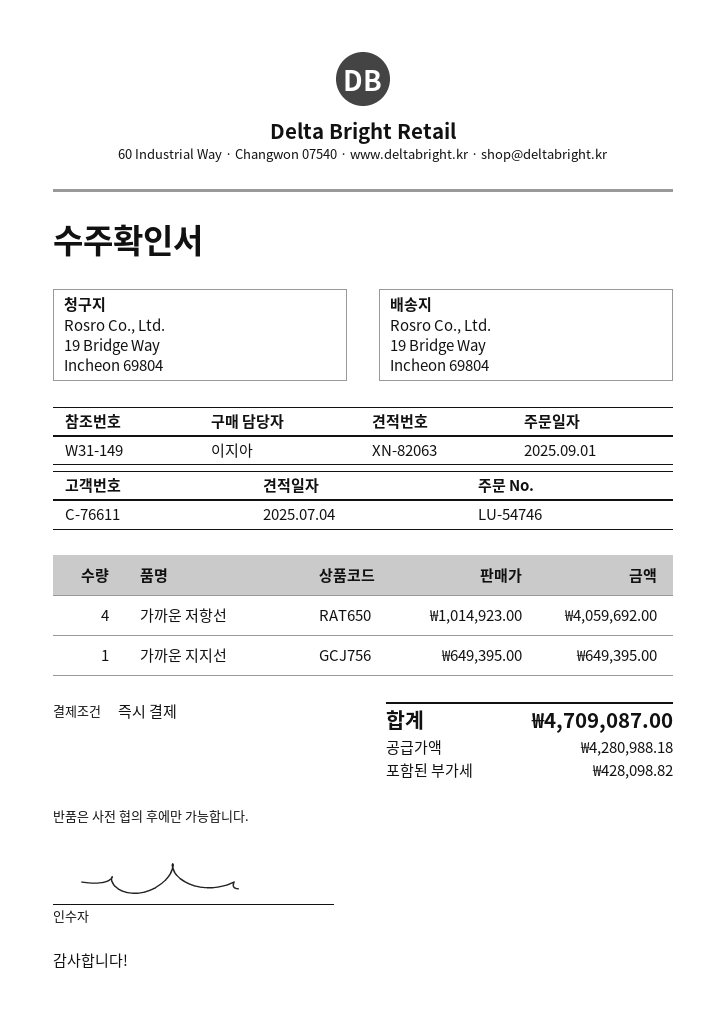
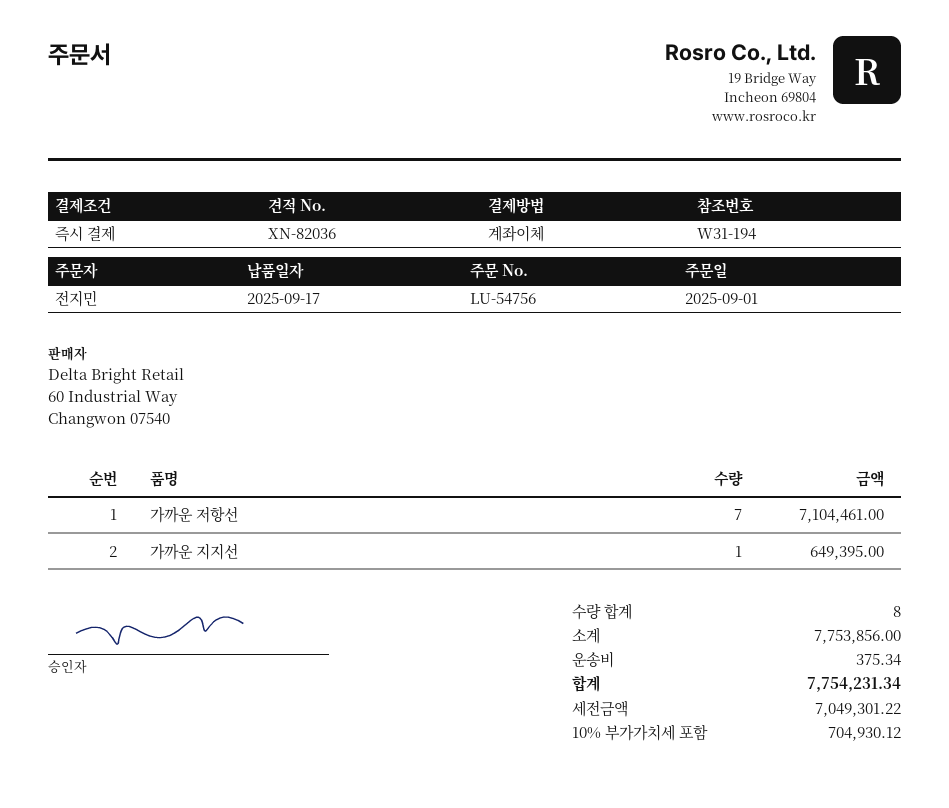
quote number: XN-82063 -> XN-82036
order number: LU-54746 -> LU-54756
reference: W31-149 -> W31-194
ordered by: 이지아 -> 전지민
가까운 저항선: 4 for 4059692.00 -> 7 for 7104461.00
shipping: none -> 375.34
net: 4280988.18 -> 7049301.22
tax: 428098.82 -> 704930.12
total: 4709087.00 -> 7754231.34

